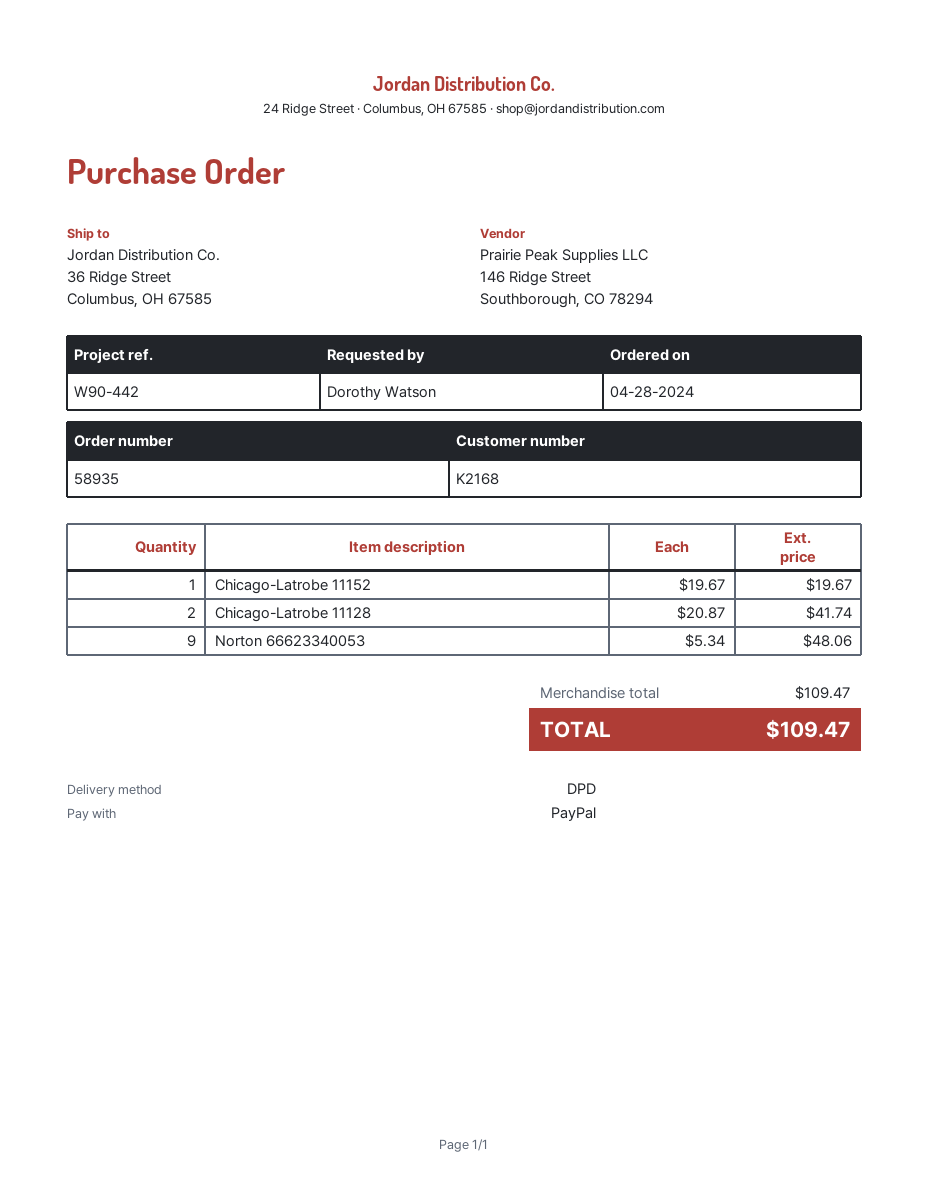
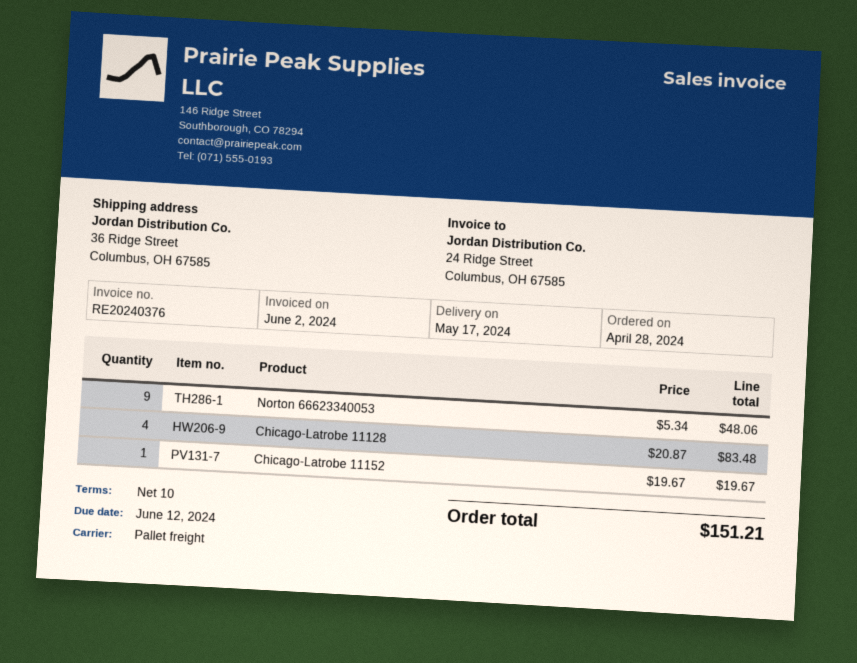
shipping method: DPD -> pallet freight
Chicago-Latrobe 11128: 2 x 20.87 = 41.74 -> 4 x 20.87 = 83.48
total: 109.47 -> 151.21

